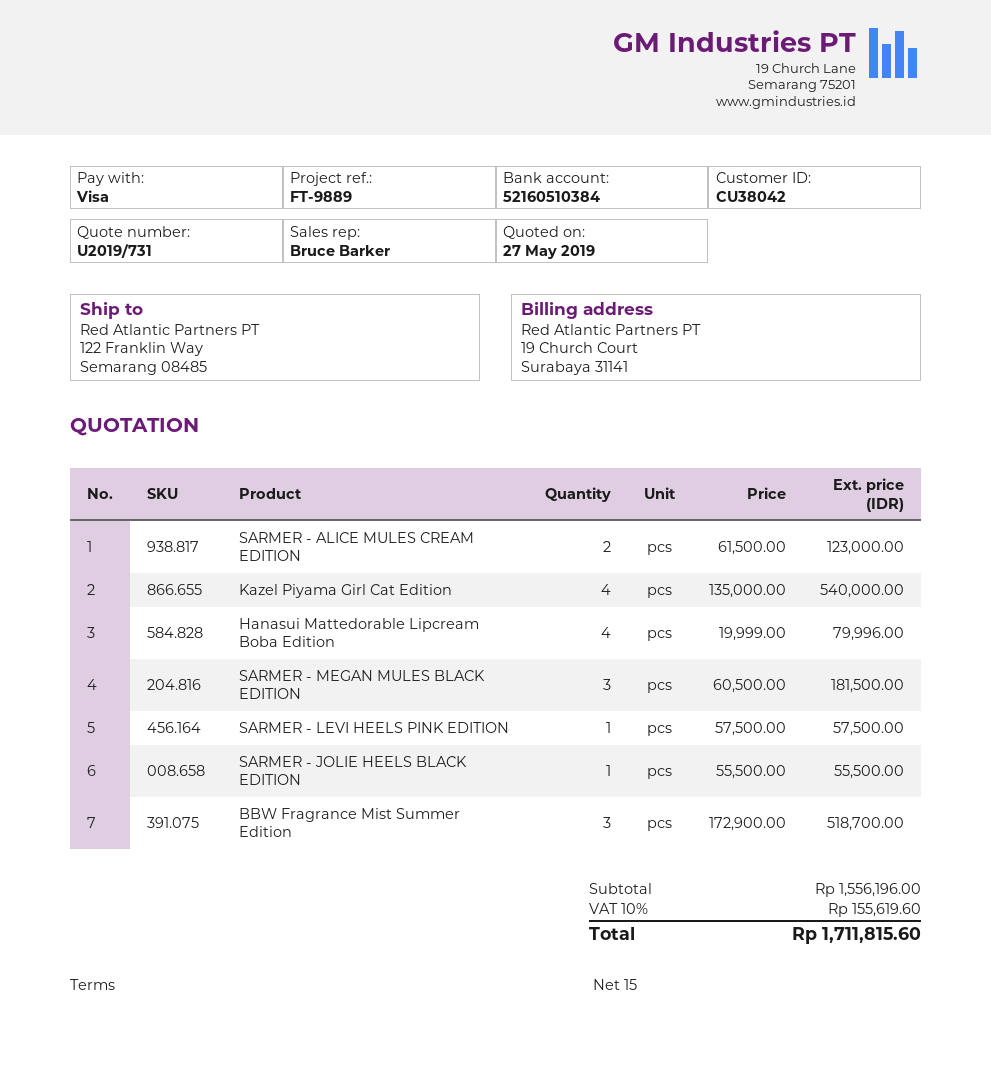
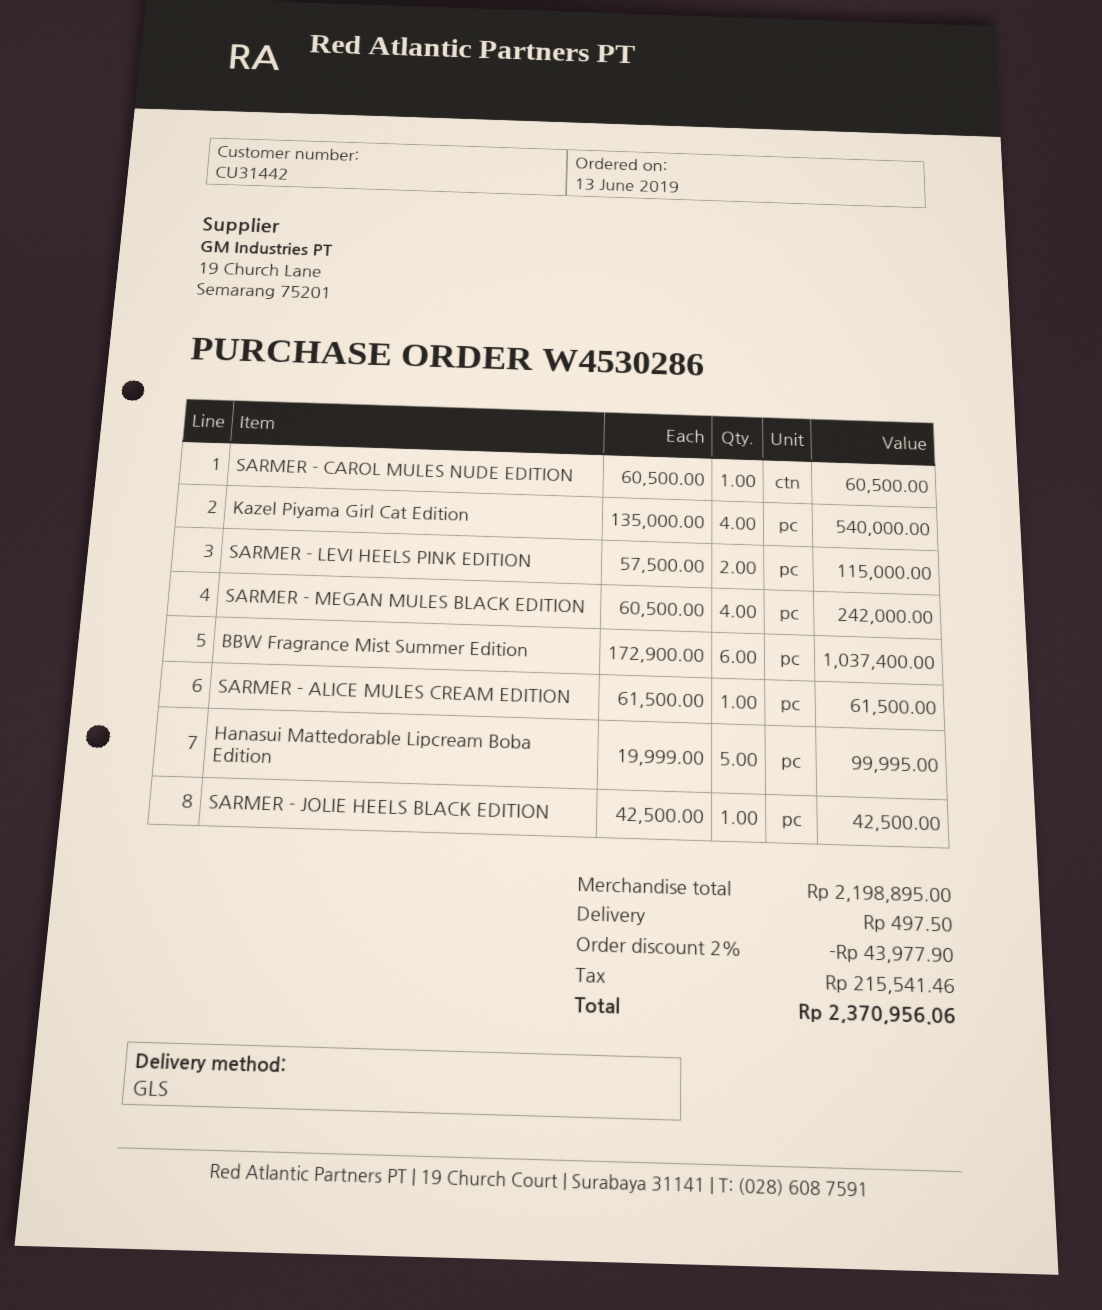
customer number: CU38042 -> CU31442
SARMER - ALICE MULES CREAM EDITION: 2 x 61500.00 = 123000.00 -> 1 x 61500.00 = 61500.00
Hanasui Mattedorable Lipcream Boba Edition: 4 x 19999.00 = 79996.00 -> 5 x 19999.00 = 99995.00
SARMER - MEGAN MULES BLACK EDITION: 3 x 60500.00 = 181500.00 -> 4 x 60500.00 = 242000.00
SARMER - LEVI HEELS PINK EDITION: 1 x 57500.00 = 57500.00 -> 2 x 57500.00 = 115000.00
SARMER - JOLIE HEELS BLACK EDITION: 1 x 55500.00 = 55500.00 -> 1 x 42500.00 = 42500.00
BBW Fragrance Mist Summer Edition: 3 x 172900.00 = 518700.00 -> 6 x 172900.00 = 1037400.00
SARMER - CAROL MULES NUDE EDITION: none -> 1 x 60500.00 = 60500.00
subtotal: 1556196.00 -> 2198895.00
discount: none -> 2% = 43977.90
shipping: none -> 497.50
tax: 155619.60 -> 215541.46
total: 1711815.60 -> 2370956.06

